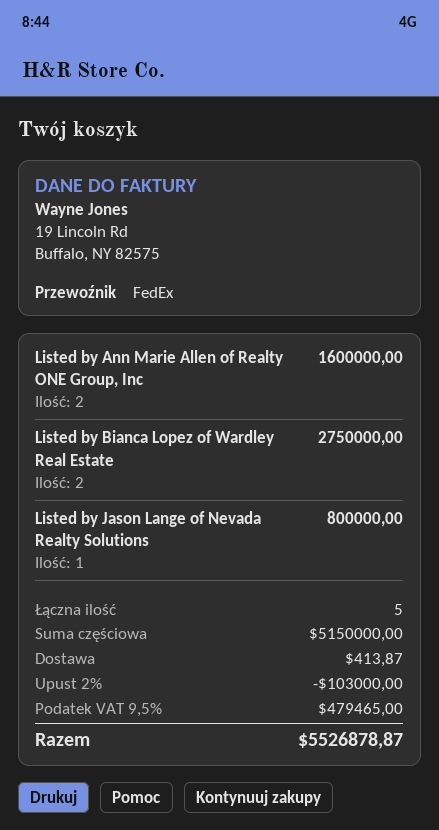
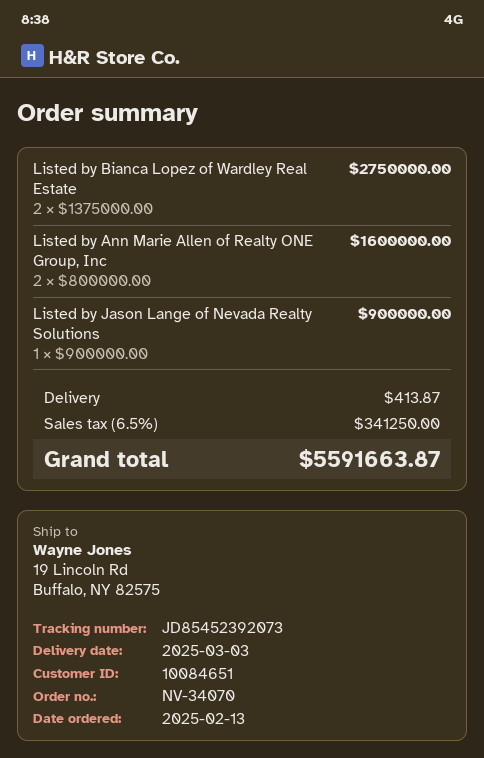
Listed by Jason Lange of Nevada Realty Solutions: 1 for 800000.00 -> 1 for 900000.00
discount: 2% = 103000.00 -> none
tax: 9.5% = 479465.00 -> 6.5% = 341250.00
total: 5526878.87 -> 5591663.87

